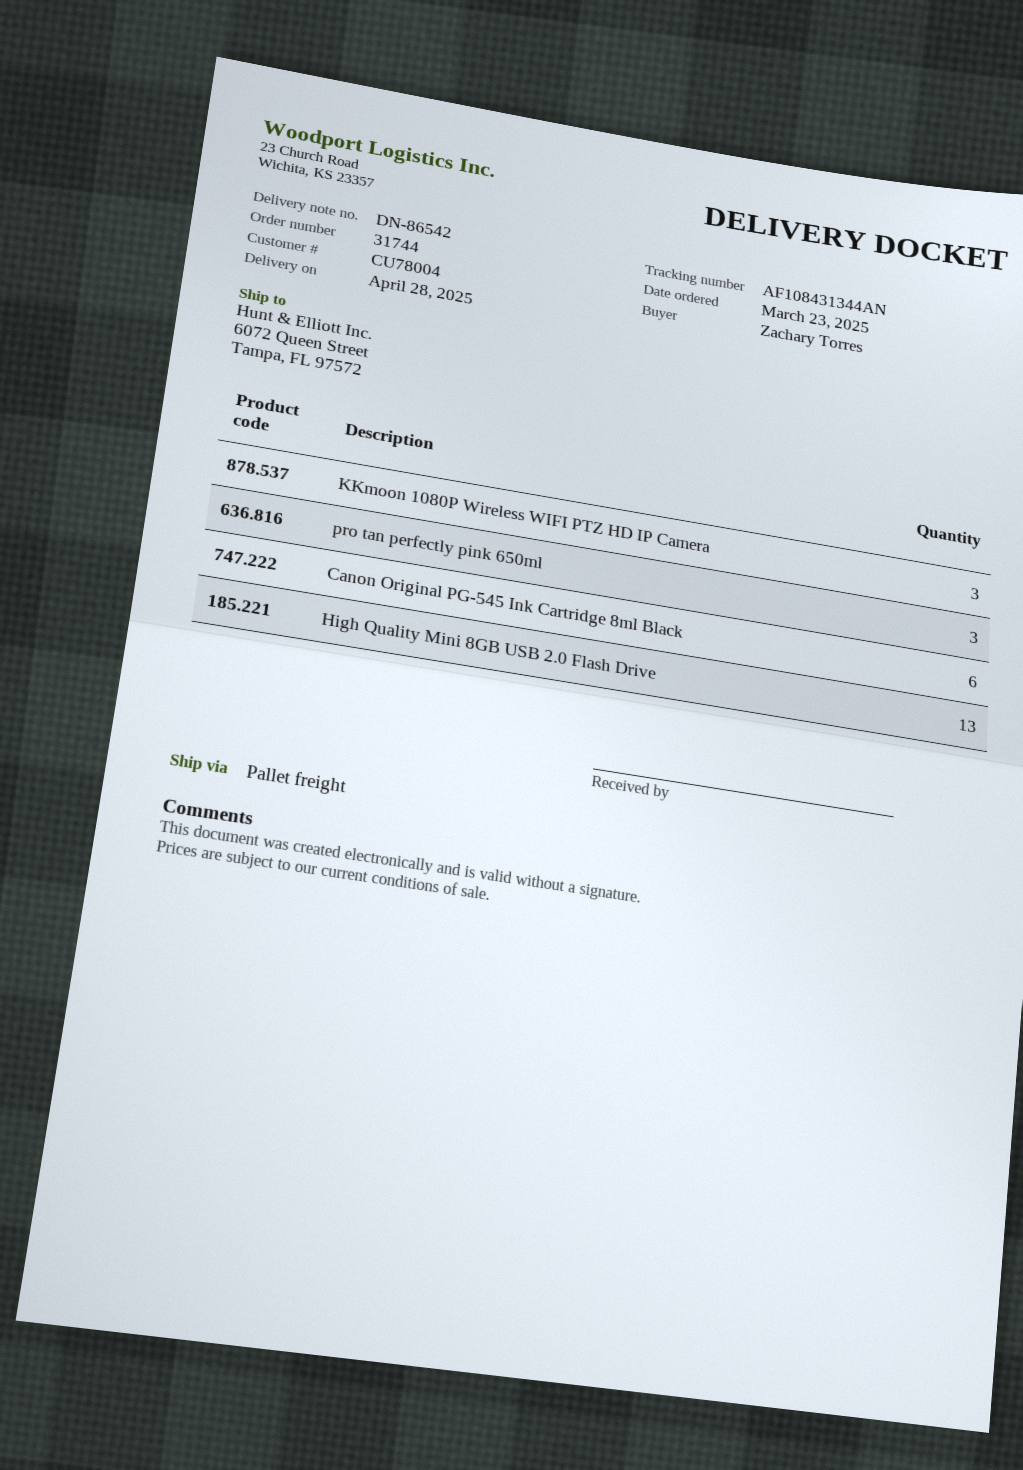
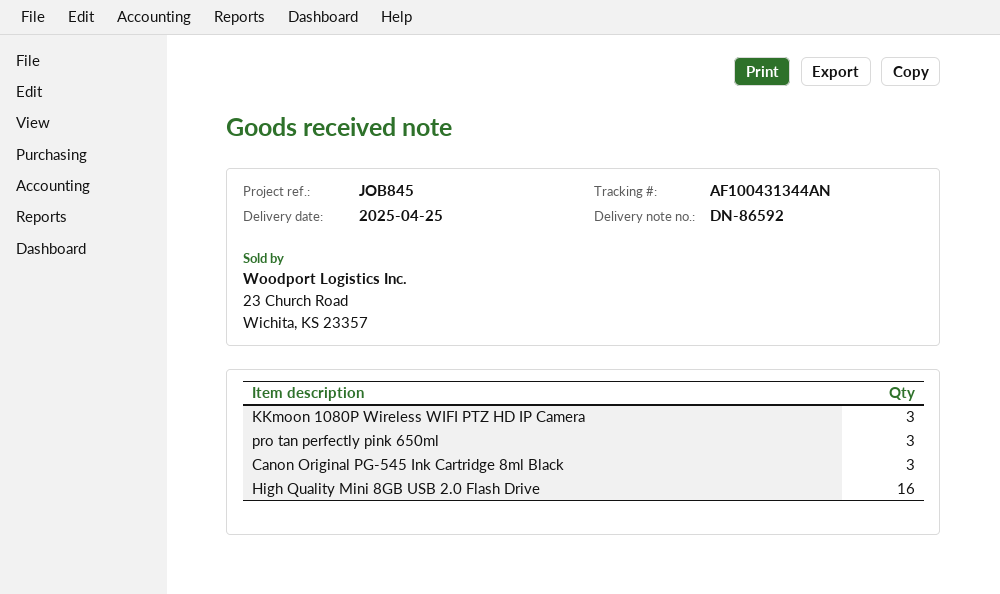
delivery note number: DN-86542 -> DN-86592
delivery date: 2025-04-28 -> 2025-04-25
tracking number: AF108431344AN -> AF100431344AN
Canon Original PG-545 Ink Cartridge 8ml Black: 6 -> 3
High Quality Mini 8GB USB 2.0 Flash Drive: 13 -> 16

